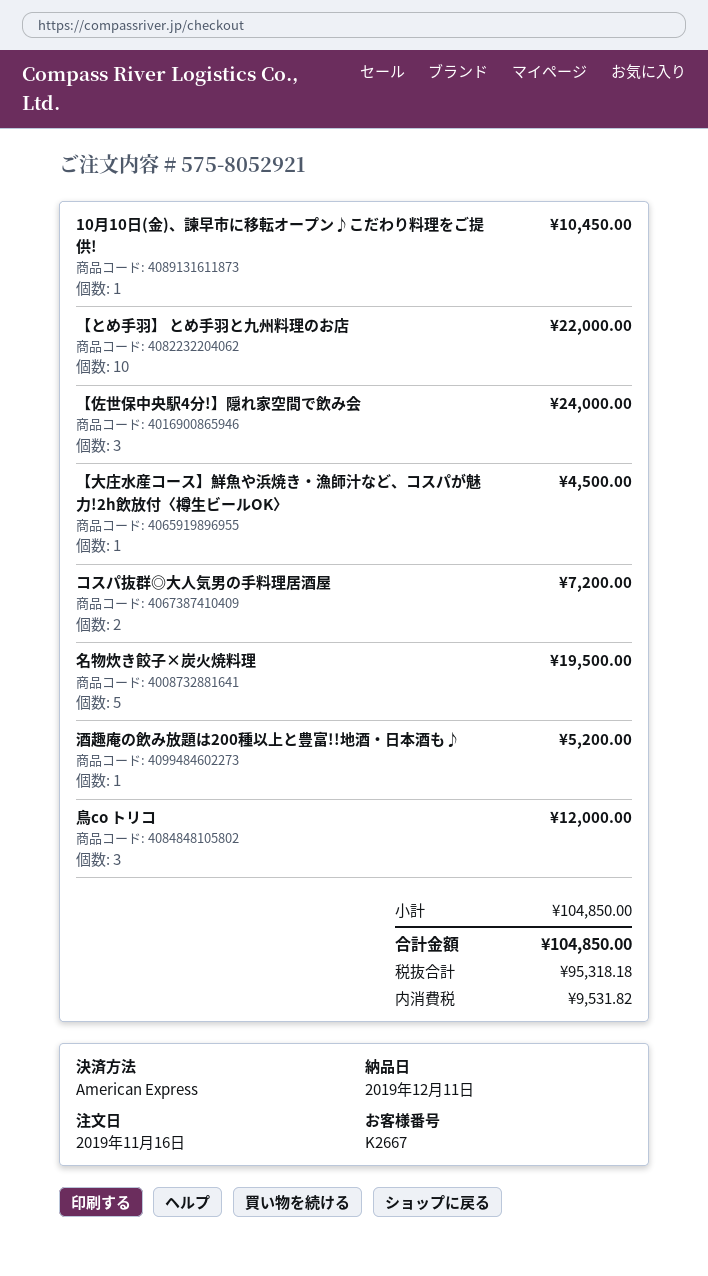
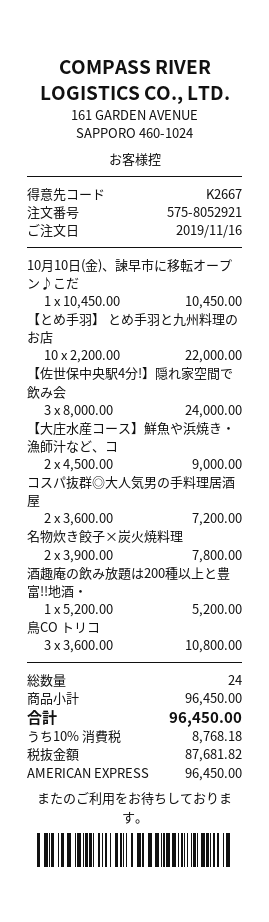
【大庄水産コース】鮮魚や浜焼き・漁師汁など、コスパが魅力!2h飲放付〈樽生ビールOK〉: 1 for 4500.00 -> 2 for 9000.00
名物炊き餃子×炭火焼料理: 5 for 19500.00 -> 2 for 7800.00
鳥co トリコ: 3 for 12000.00 -> 3 for 10800.00
subtotal: 104850.00 -> 96450.00
net: 95318.18 -> 87681.82
tax: 9531.82 -> 8768.18
total: 104850.00 -> 96450.00

